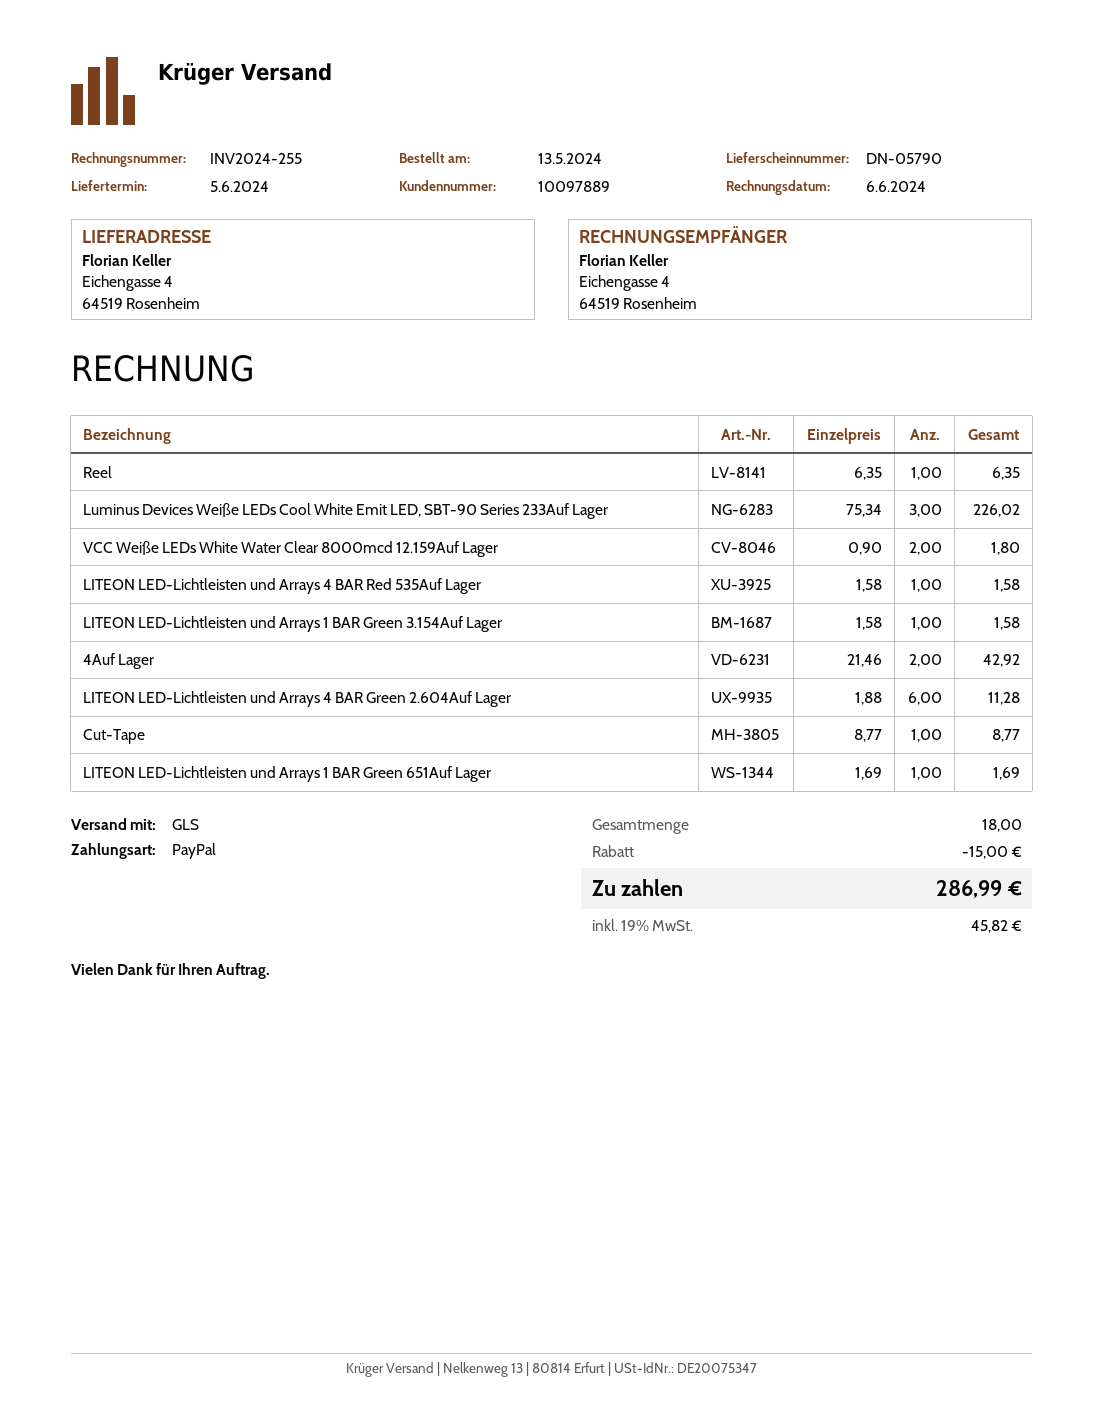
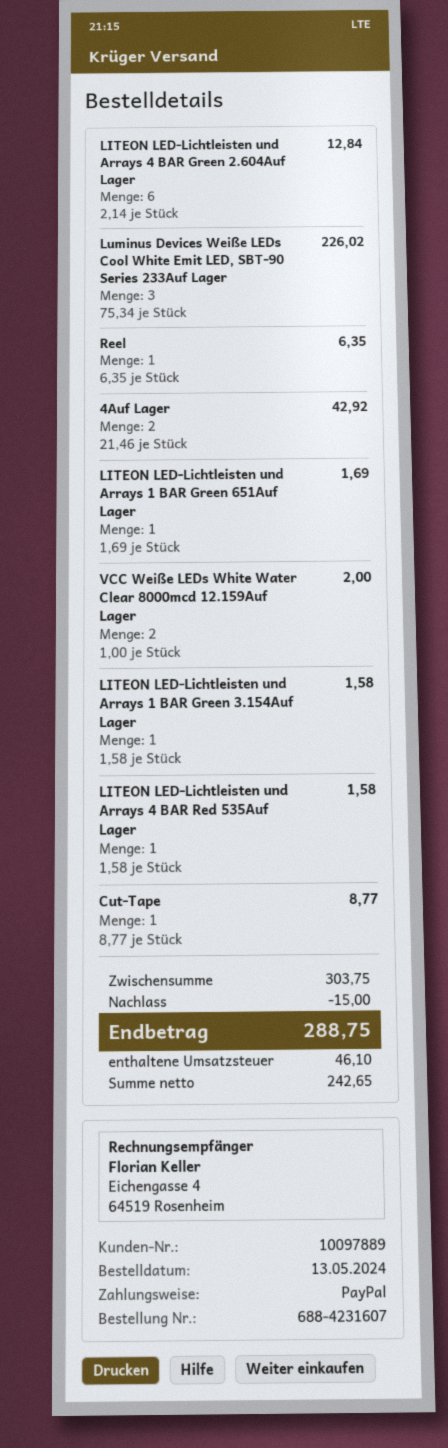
VCC Weiße LEDs White Water Clear 8000mcd 12.159Auf Lager: 2 x 0.90 = 1.80 -> 2 x 1.00 = 2.00
LITEON LED-Lichtleisten und Arrays 4 BAR Green 2.604Auf Lager: 6 x 1.88 = 11.28 -> 6 x 2.14 = 12.84
tax: 45.82 -> 46.10
total: 286.99 -> 288.75

